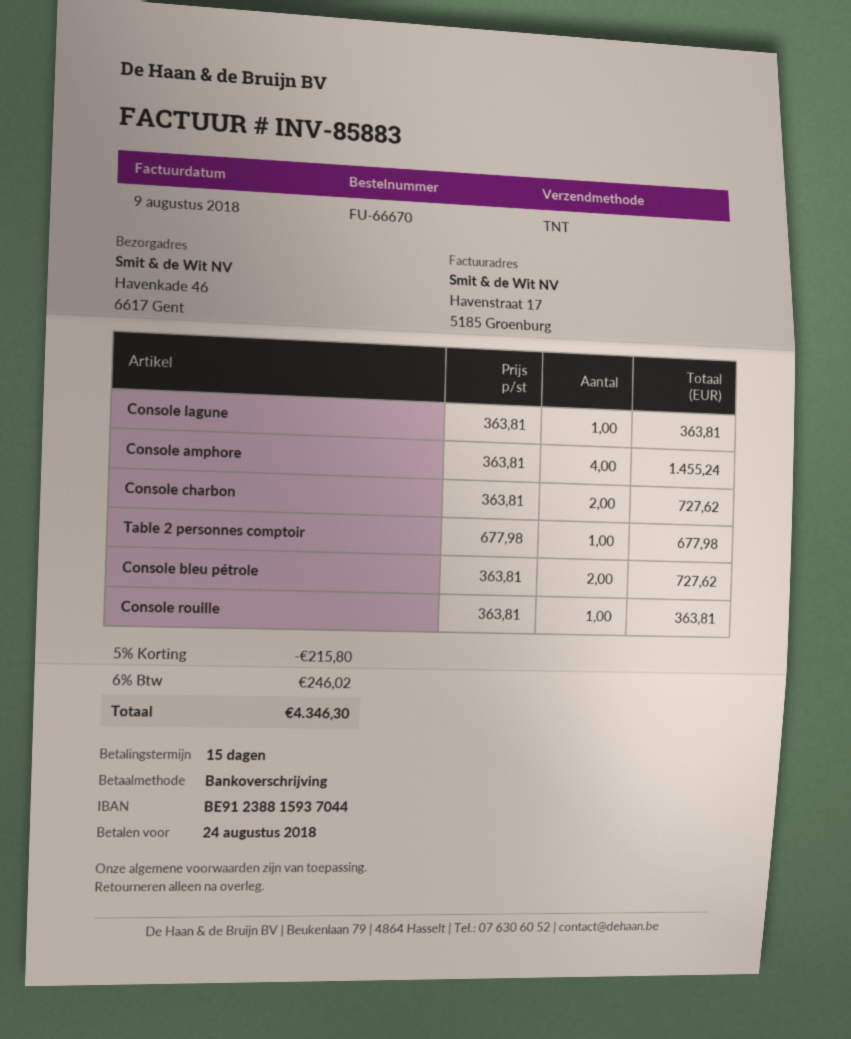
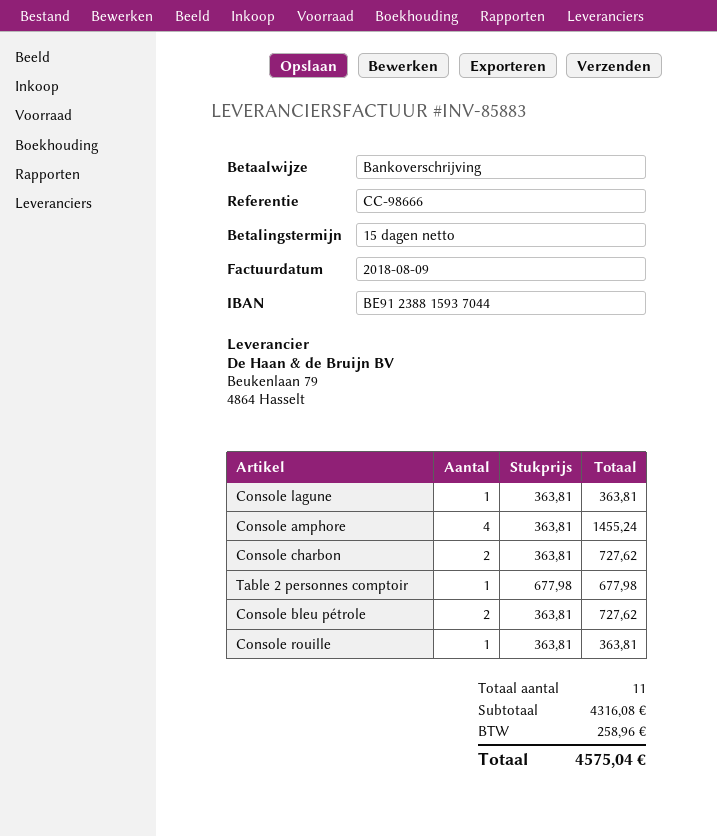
discount: 5% = 215.80 -> none
tax: 246.02 -> 258.96
total: 4346.30 -> 4575.04

